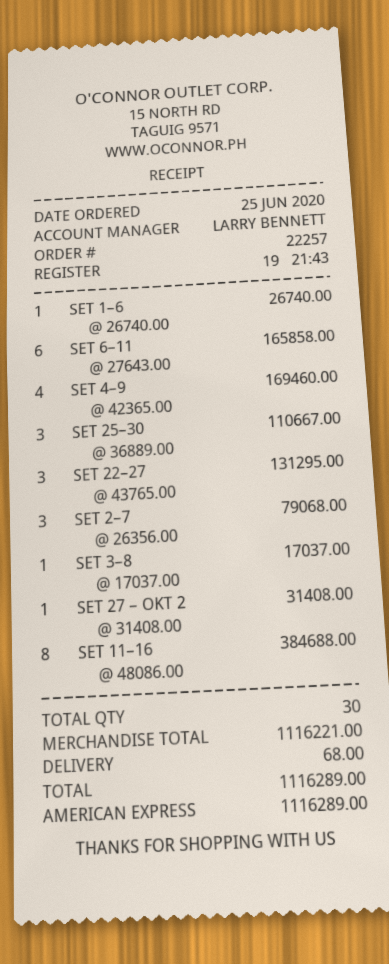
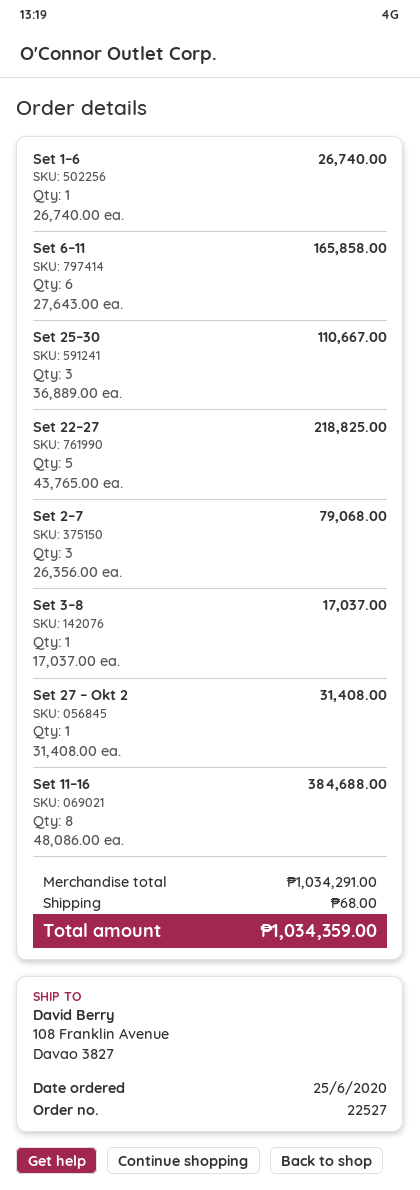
order number: 22257 -> 22527
SET 4–9: 4 x 42365.00 = 169460.00 -> none
SET 22–27: 3 x 43765.00 = 131295.00 -> 5 x 43765.00 = 218825.00
subtotal: 1116221.00 -> 1034291.00
total: 1116289.00 -> 1034359.00

